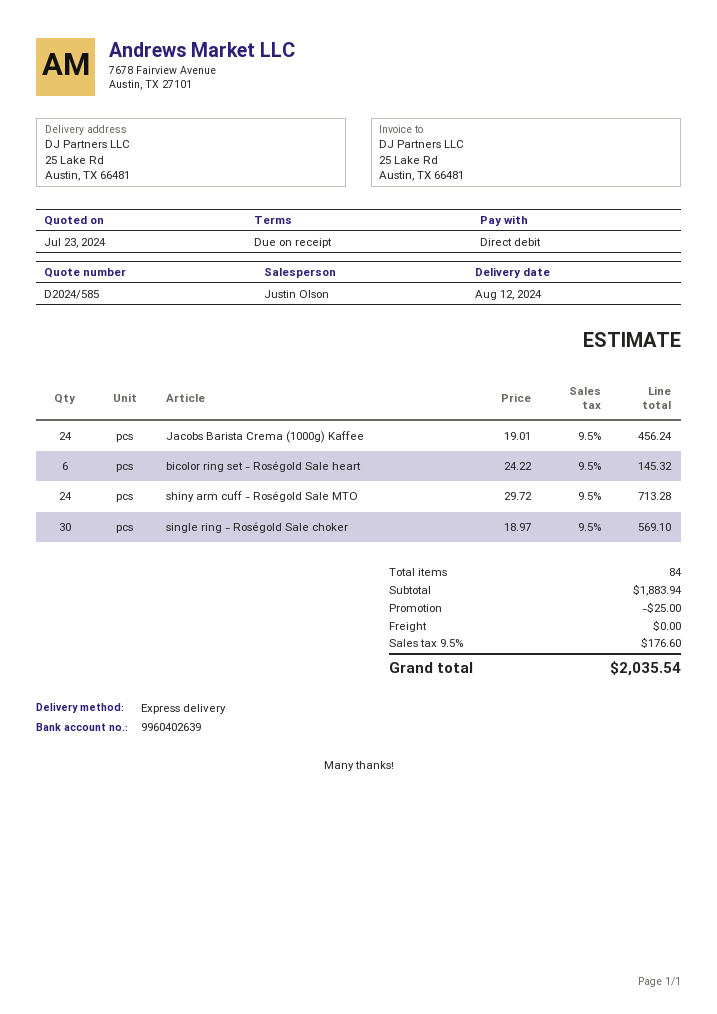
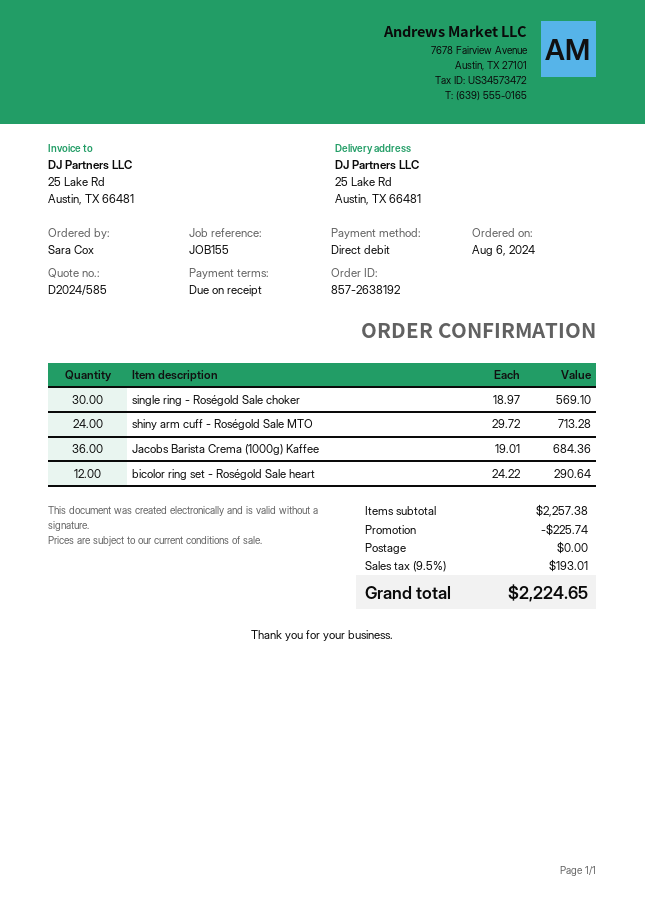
Jacobs Barista Crema (1000g) Kaffee: 24 x 19.01 = 456.24 -> 36 x 19.01 = 684.36
bicolor ring set - Roségold Sale heart: 6 x 24.22 = 145.32 -> 12 x 24.22 = 290.64
subtotal: 1883.94 -> 2257.38
discount: 25.00 -> 225.74
tax: 9.5% = 176.60 -> 9.5% = 193.01
total: 2035.54 -> 2224.65

